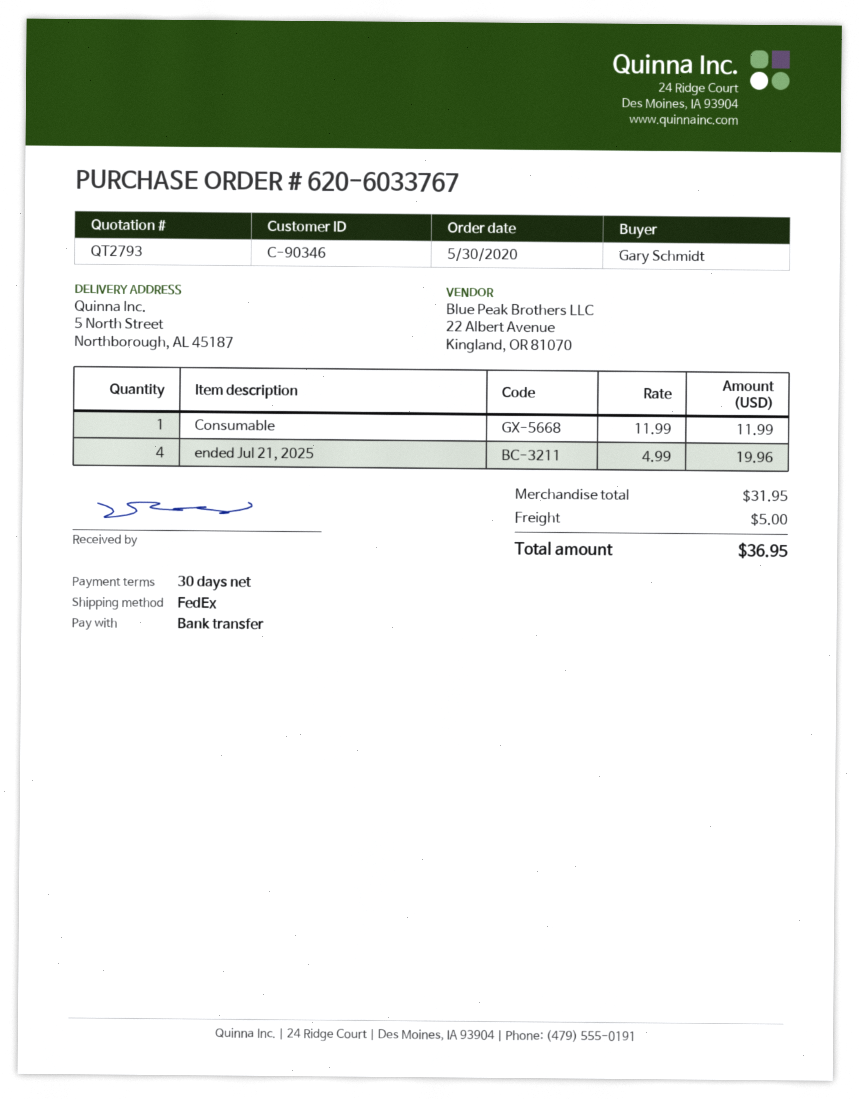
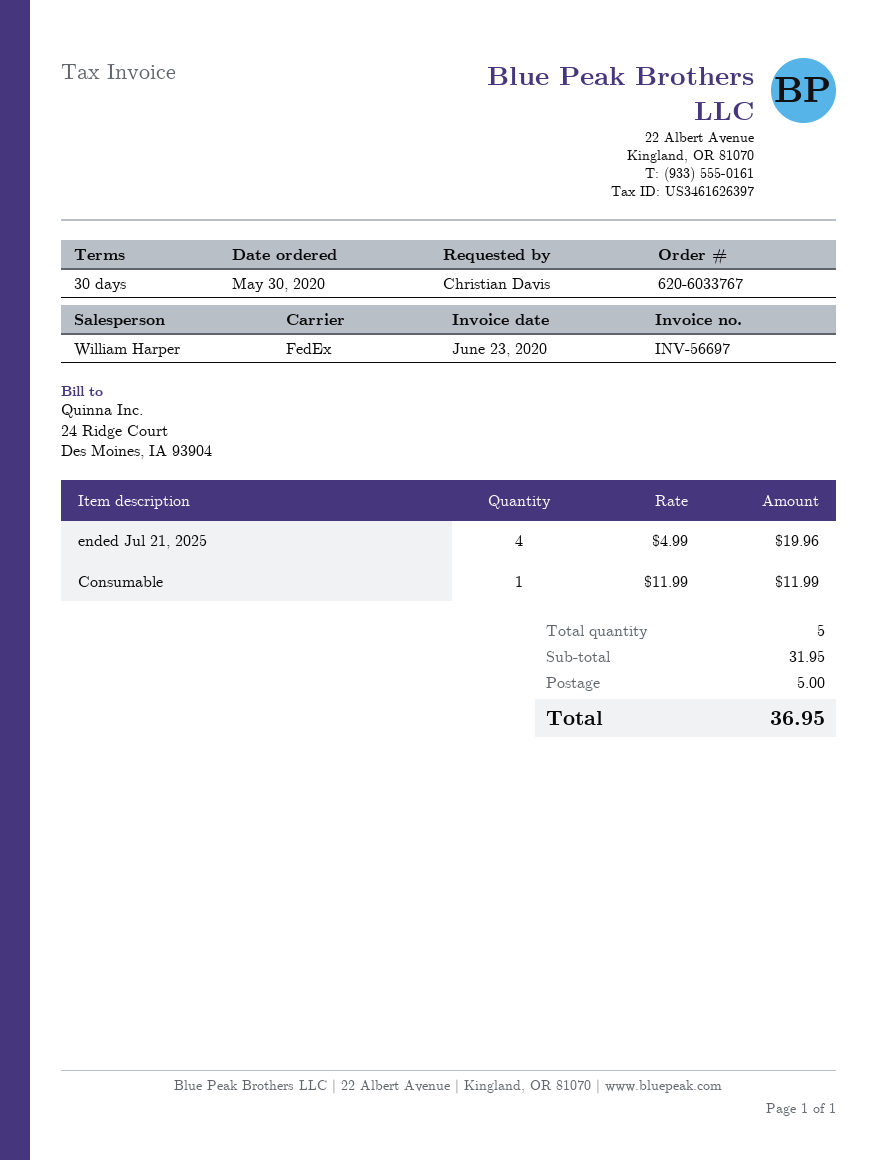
ordered by: Gary Schmidt -> Christian Davis

